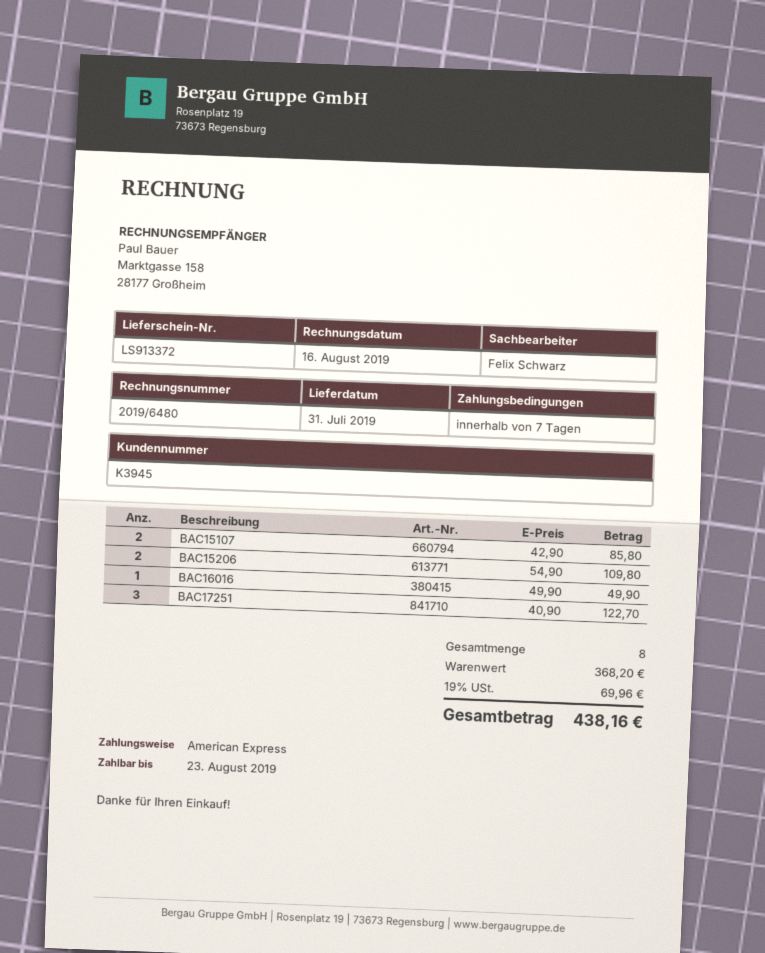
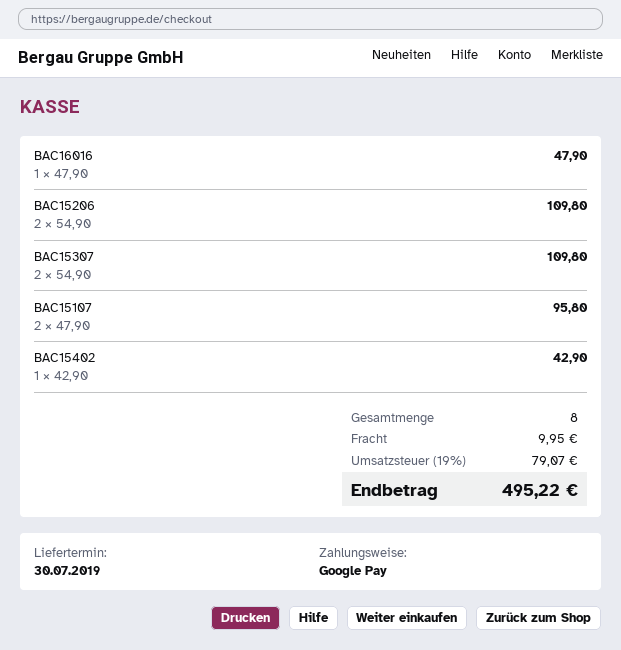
delivery date: 2019-07-31 -> 2019-07-30
payment method: American Express -> Google Pay
BAC15107: 2 x 42.90 = 85.80 -> 2 x 47.90 = 95.80
BAC16016: 1 x 49.90 = 49.90 -> 1 x 47.90 = 47.90
BAC17251: 3 x 40.90 = 122.70 -> none
BAC15307: none -> 2 x 54.90 = 109.80
BAC15402: none -> 1 x 42.90 = 42.90
shipping: none -> 9.95
tax: 19% = 69.96 -> 19% = 79.07
total: 438.16 -> 495.22

